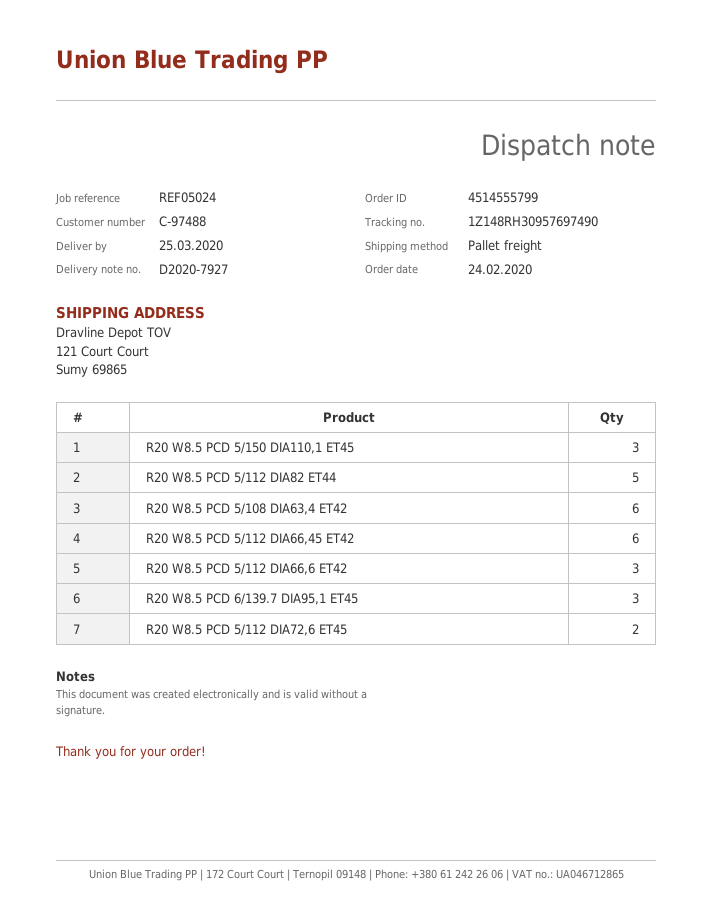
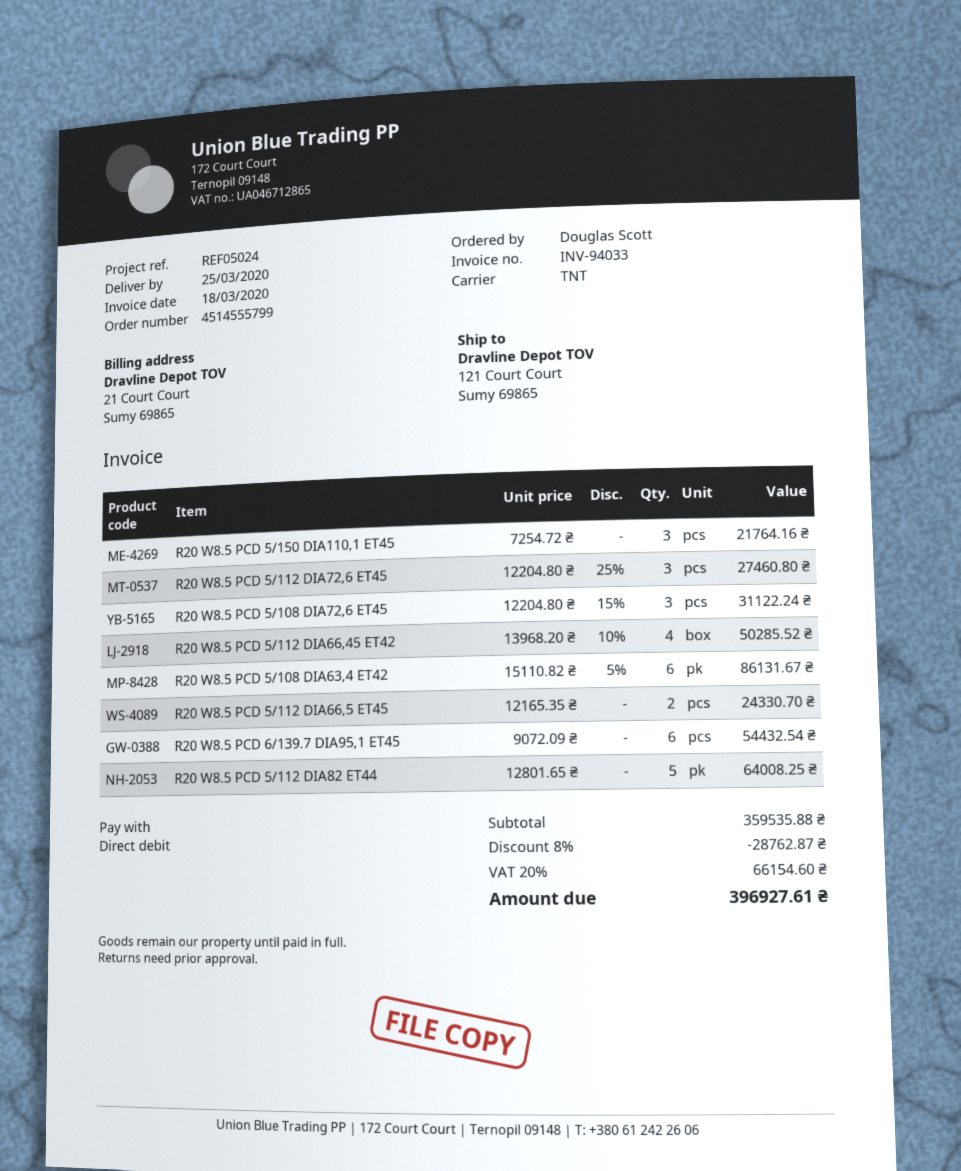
shipping method: pallet freight -> TNT
R20 W8.5 PCD 5/112 DIA66,45 ET42: 6 -> 4
R20 W8.5 PCD 5/112 DIA66,6 ET42: 3 -> none
R20 W8.5 PCD 6/139.7 DIA95,1 ET45: 3 -> 6
R20 W8.5 PCD 5/112 DIA72,6 ET45: 2 -> 3
R20 W8.5 PCD 5/108 DIA72,6 ET45: none -> 3
R20 W8.5 PCD 5/112 DIA66,5 ET45: none -> 2

